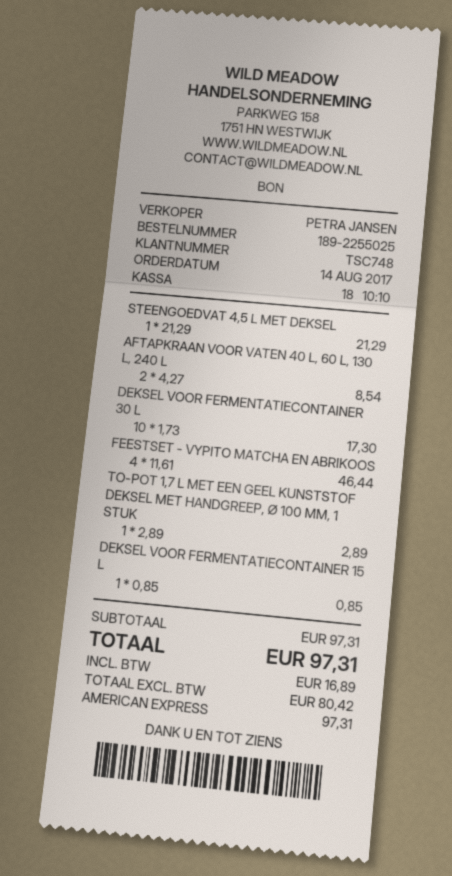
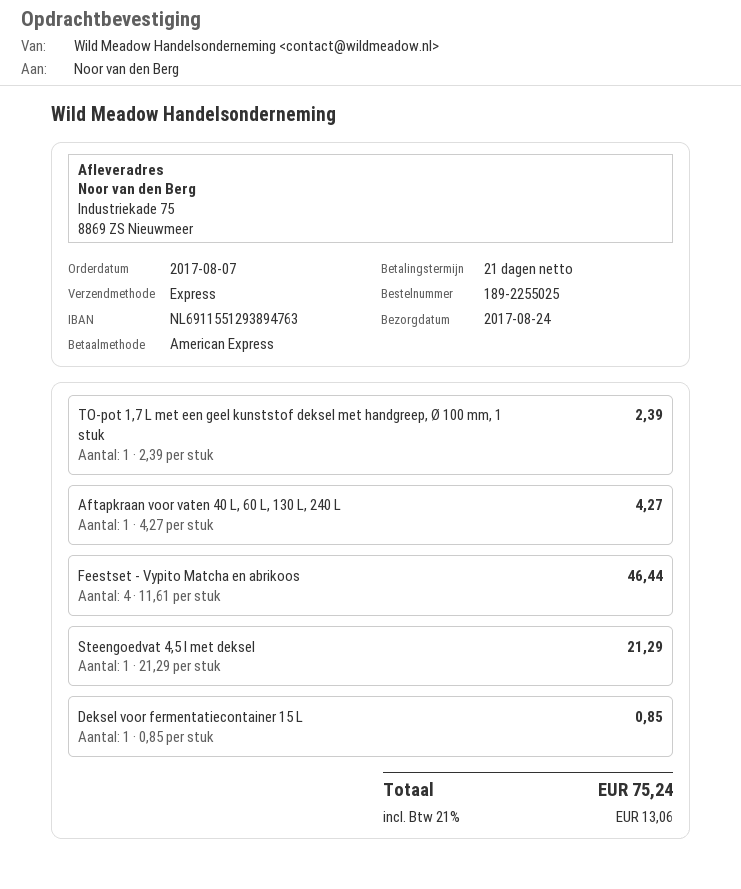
order date: 2017-08-14 -> 2017-08-07
AFTAPKRAAN VOOR VATEN 40 L, 60 L, 130 L, 240 L: 2 x 4.27 = 8.54 -> 1 x 4.27 = 4.27
DEKSEL VOOR FERMENTATIECONTAINER 30 L: 10 x 1.73 = 17.30 -> none
TO-POT 1,7 L MET EEN GEEL KUNSTSTOF DEKSEL MET HANDGREEP, Ø 100 MM, 1 STUK: 1 x 2.89 = 2.89 -> 1 x 2.39 = 2.39
tax: 16.89 -> 13.06
total: 97.31 -> 75.24

